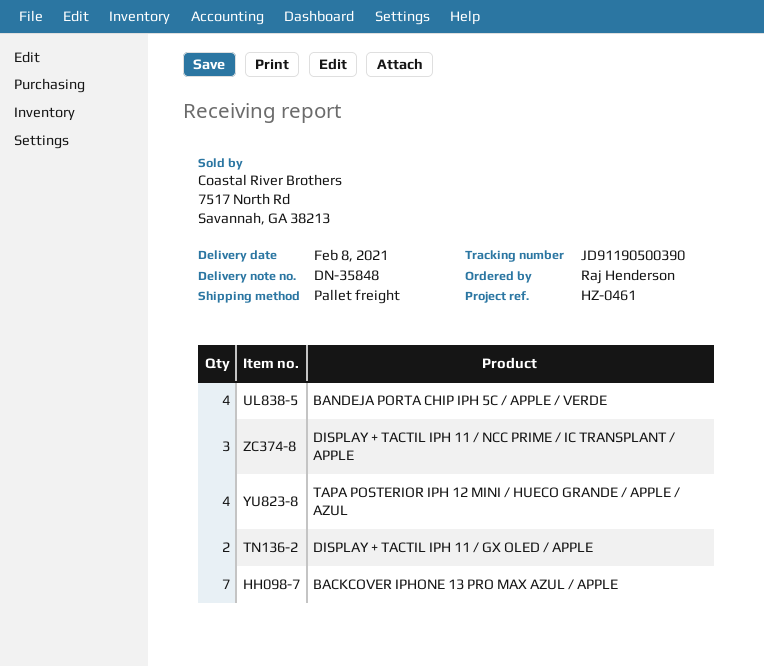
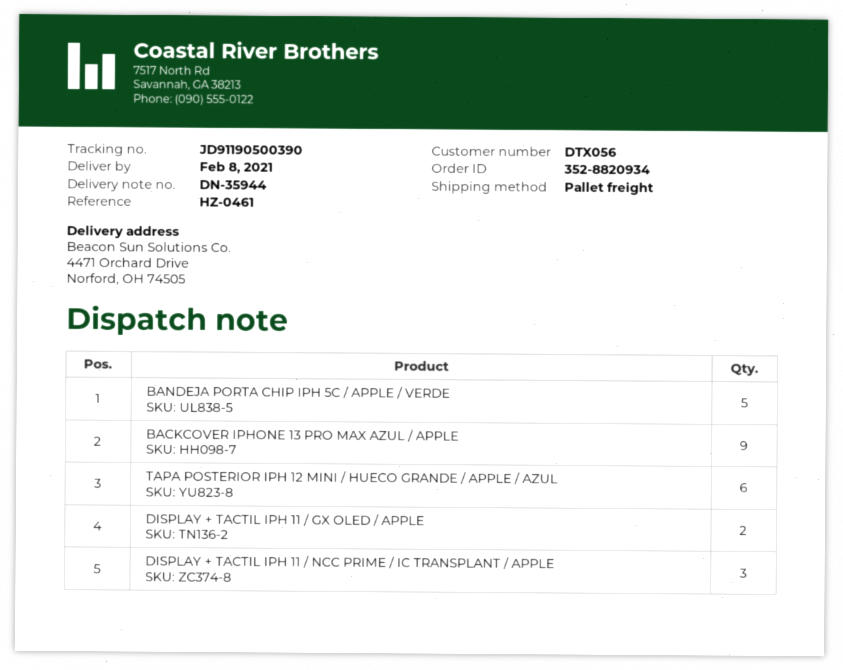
delivery note number: DN-35848 -> DN-35944
BANDEJA PORTA CHIP IPH 5C / APPLE / VERDE: 4 -> 5
TAPA POSTERIOR IPH 12 MINI / HUECO GRANDE / APPLE / AZUL: 4 -> 6
BACKCOVER IPHONE 13 PRO MAX AZUL / APPLE: 7 -> 9

